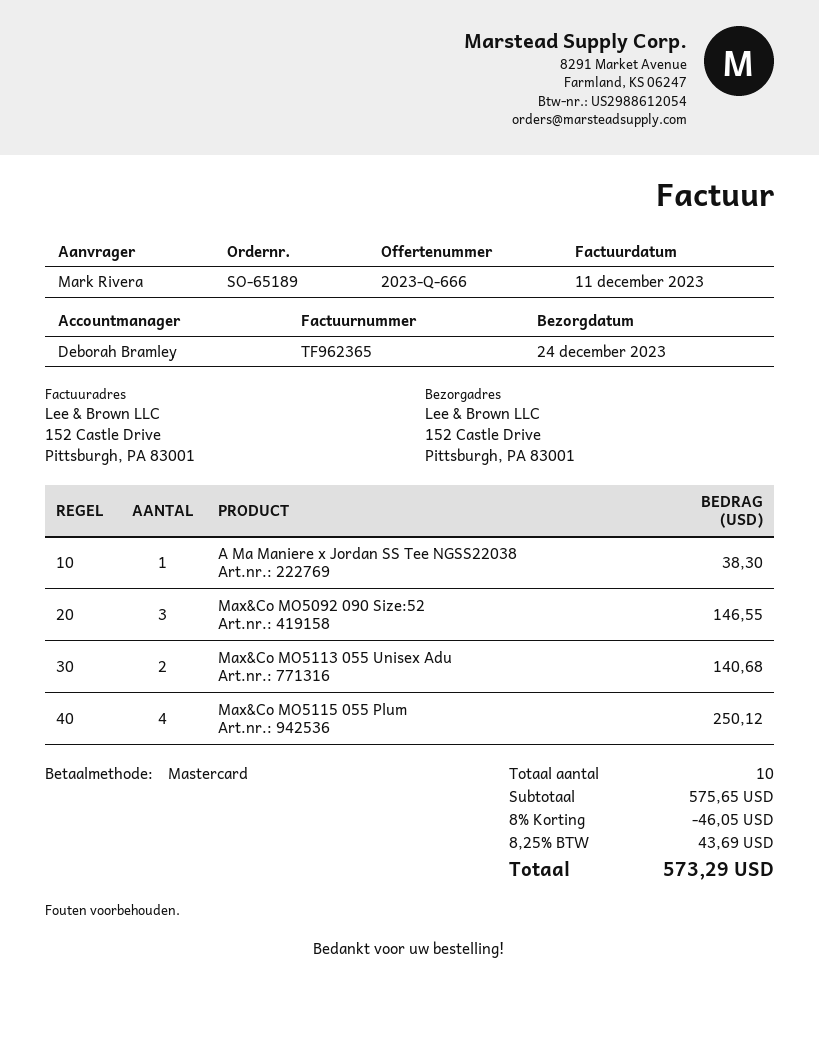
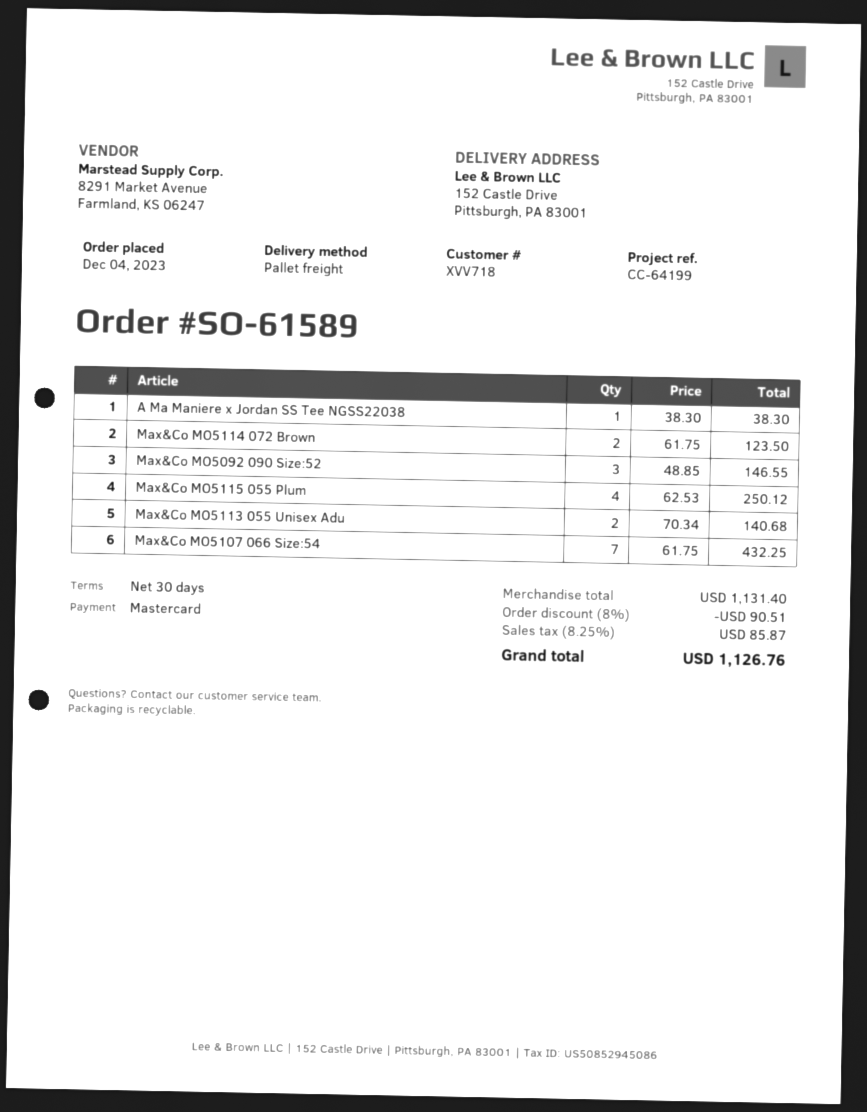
order number: SO-65189 -> SO-61589
Max&Co MO5114 072 Brown: none -> 2 for 123.50
Max&Co MO5107 066 Size:54: none -> 7 for 432.25
subtotal: 575.65 -> 1131.40
discount: 8% = 46.05 -> 8% = 90.51
tax: 8.25% = 43.69 -> 8.25% = 85.87
total: 573.29 -> 1126.76

